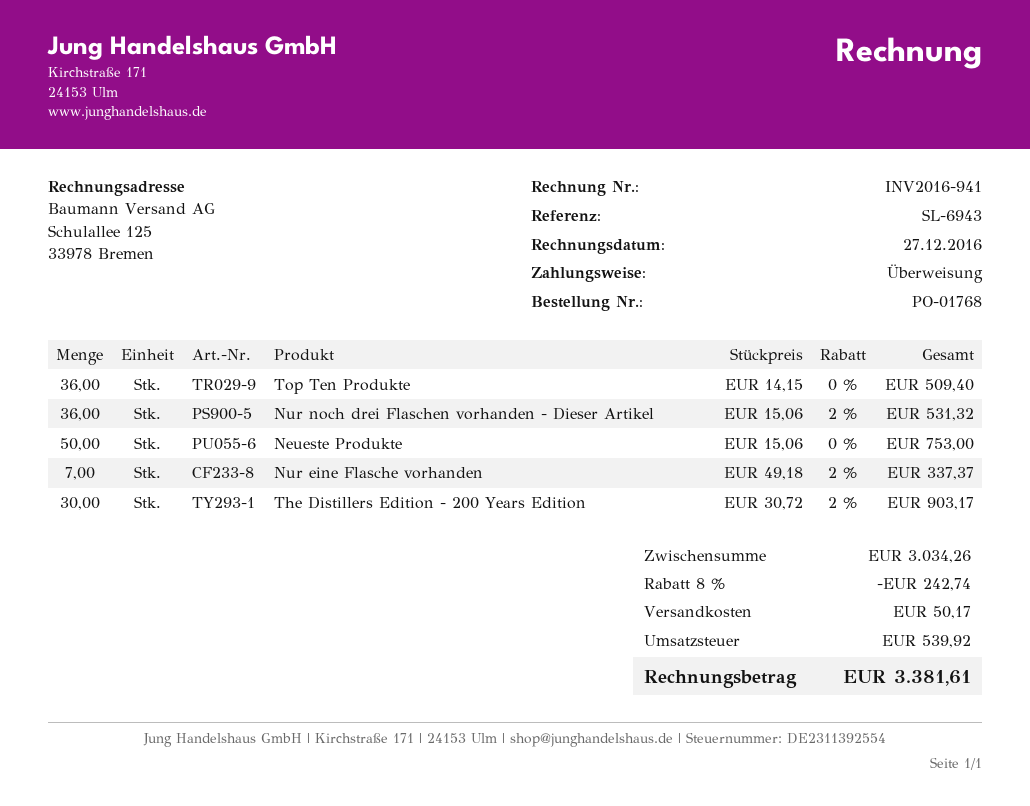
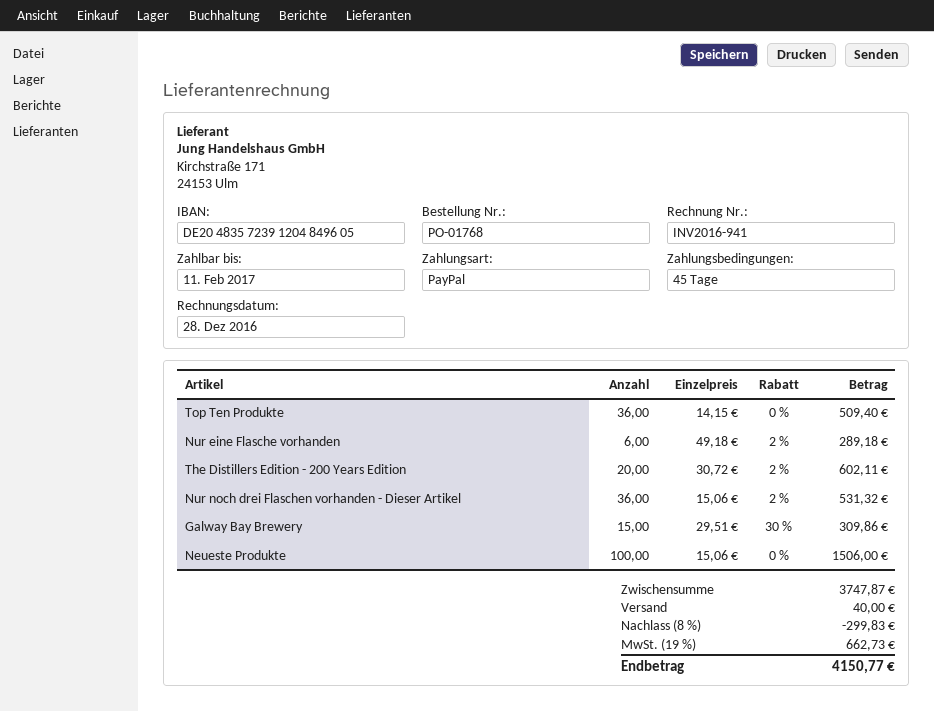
invoice date: 2016-12-27 -> 2016-12-28
payment method: bank transfer -> PayPal
Neueste Produkte: 50 x 15.06 = 753.00 -> 100 x 15.06 = 1506.00
Nur eine Flasche vorhanden: 7 x 49.18 - 2% = 337.37 -> 6 x 49.18 - 2% = 289.18
The Distillers Edition - 200 Years Edition: 30 x 30.72 - 2% = 903.17 -> 20 x 30.72 - 2% = 602.11
Galway Bay Brewery: none -> 15 x 29.51 - 30% = 309.86
subtotal: 3034.26 -> 3747.87
discount: 8% = 242.74 -> 8% = 299.83
shipping: 50.17 -> 40.00
tax: 539.92 -> 662.73
total: 3381.61 -> 4150.77

